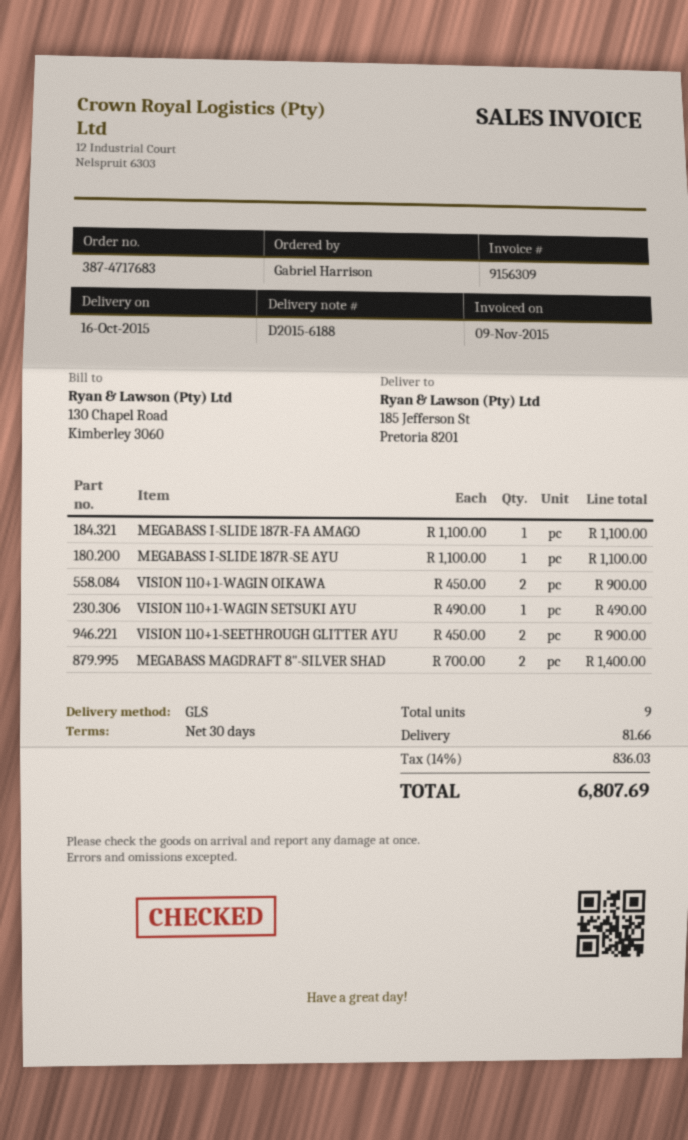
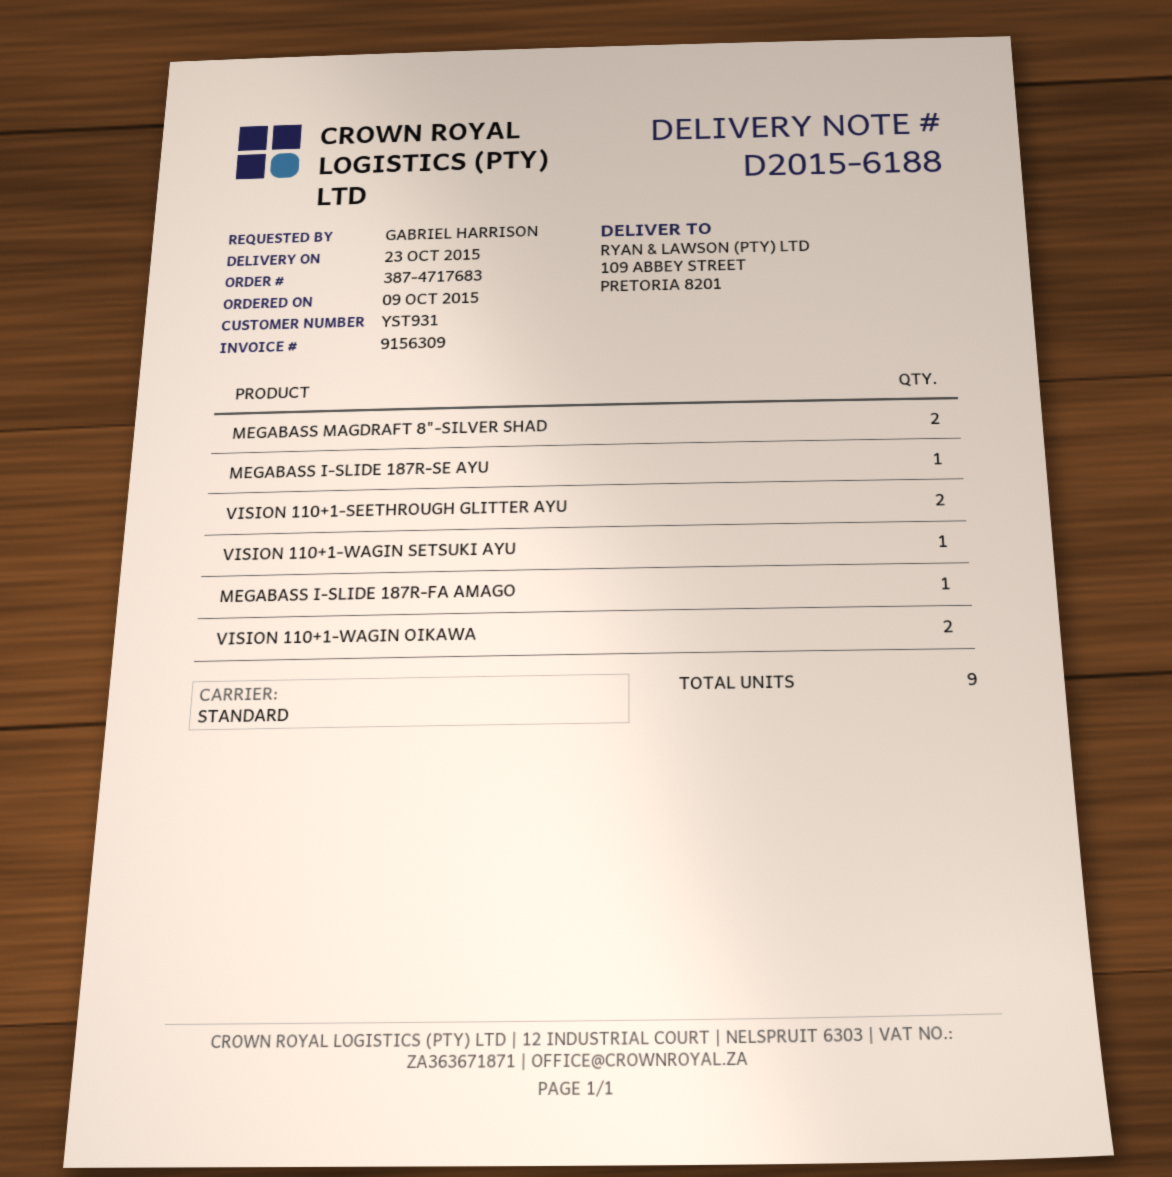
delivery date: 2015-10-16 -> 2015-10-23
shipping method: GLS -> standard
ship to: 185 Jefferson St, Pretoria 8201 -> 109 ABBEY STREET, PRETORIA 8201

